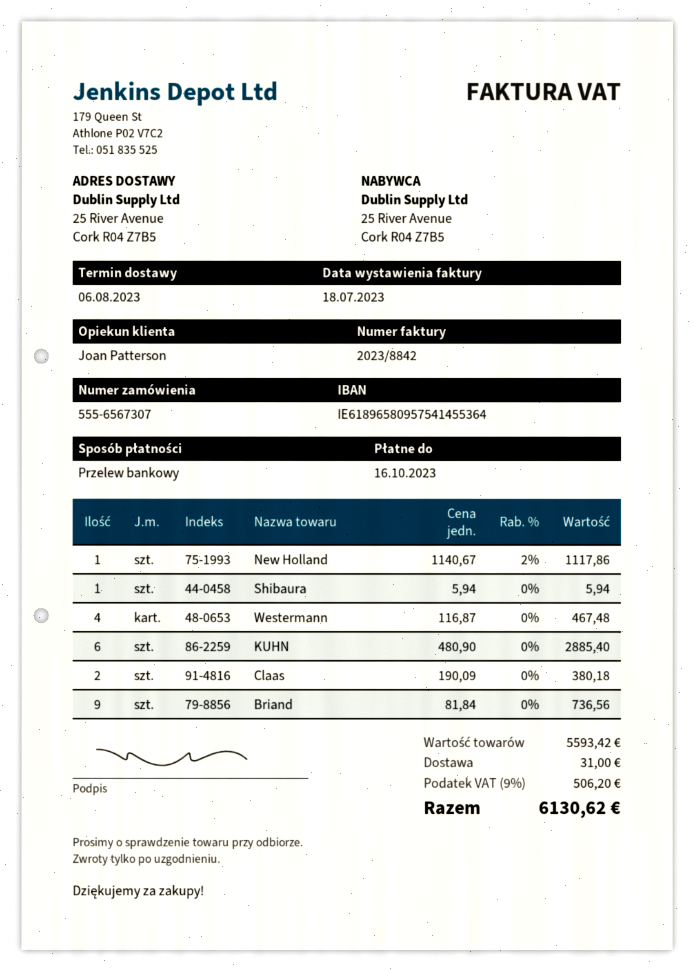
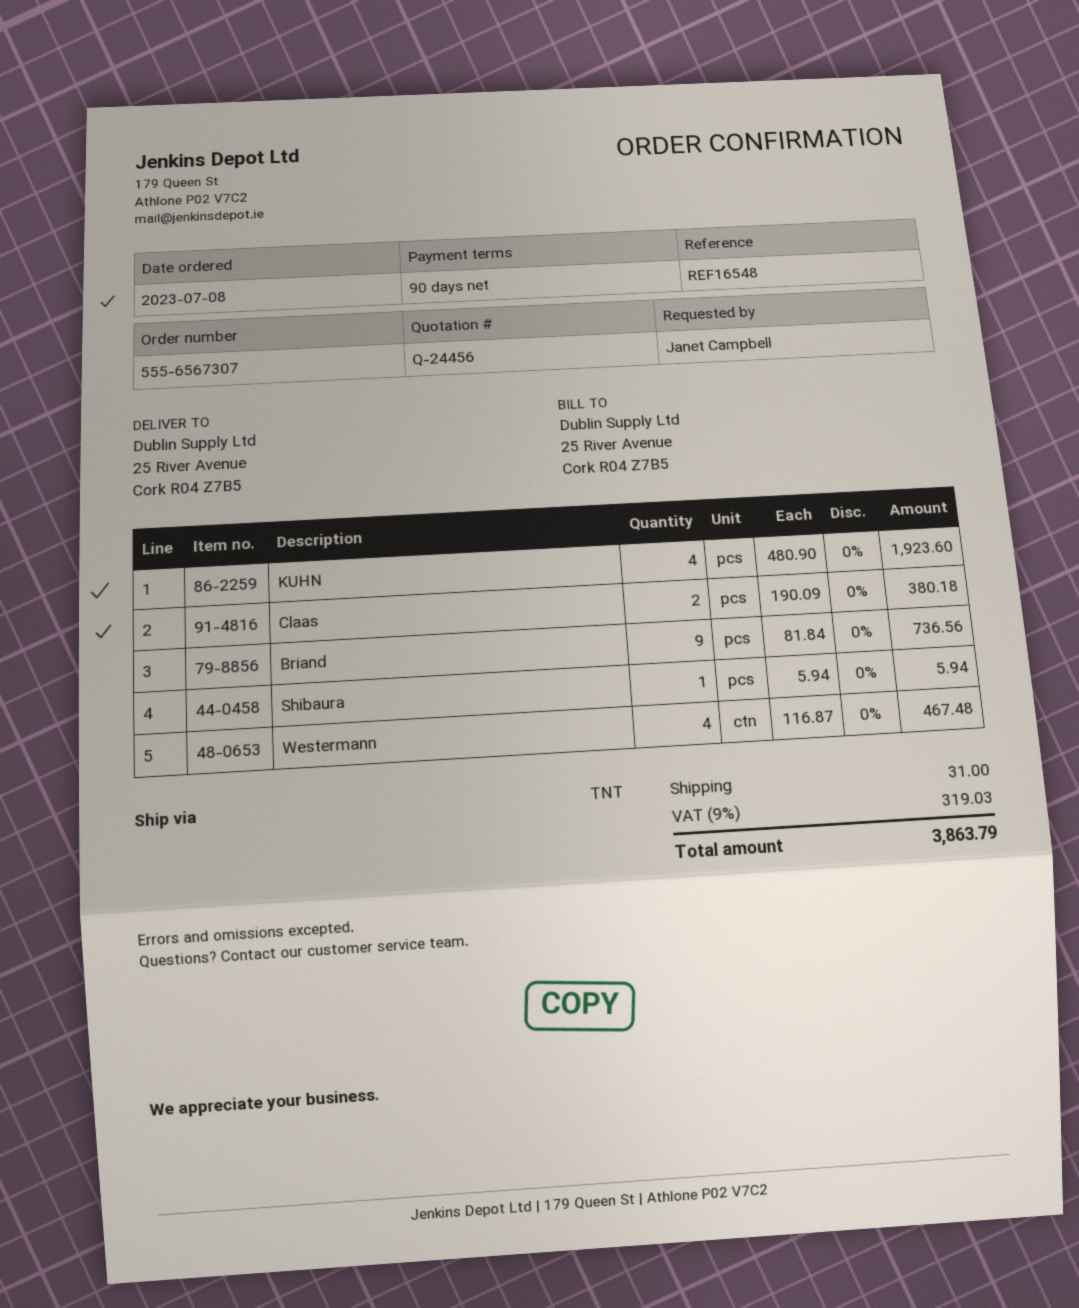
New Holland: 1 x 1140.67 - 2% = 1117.86 -> none
KUHN: 6 x 480.90 = 2885.40 -> 4 x 480.90 = 1923.60
tax: 9% = 506.20 -> 9% = 319.03
total: 6130.62 -> 3863.79

